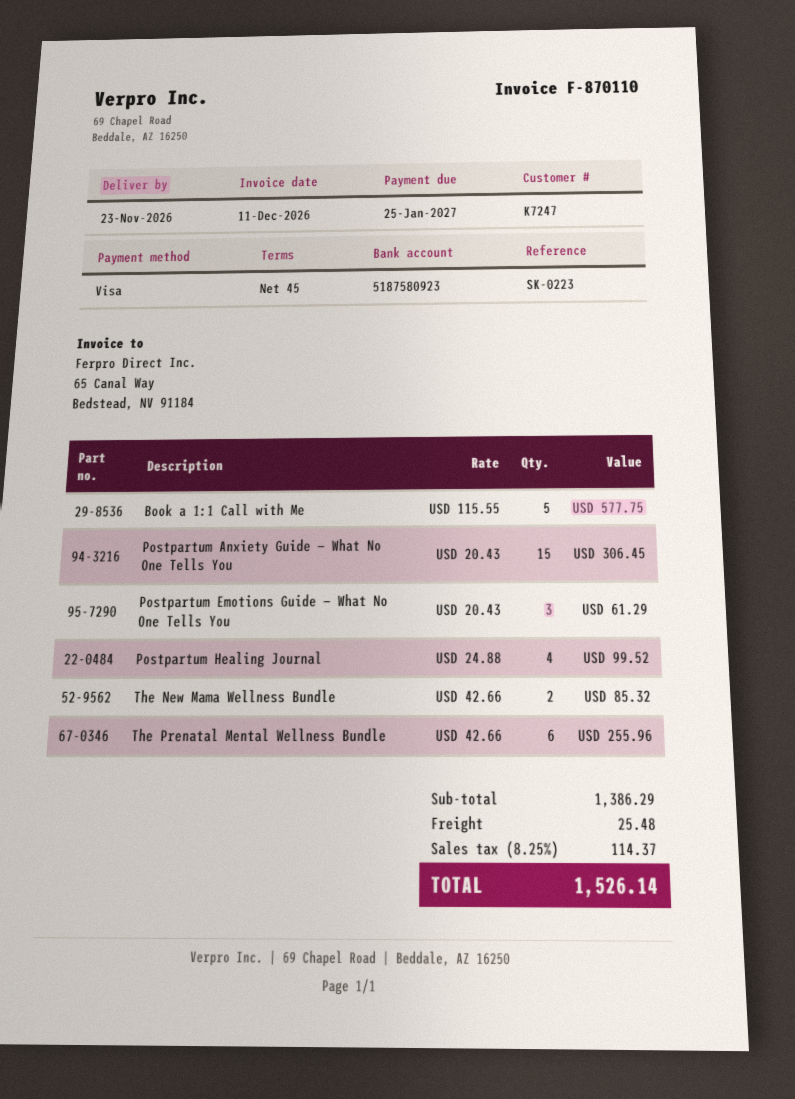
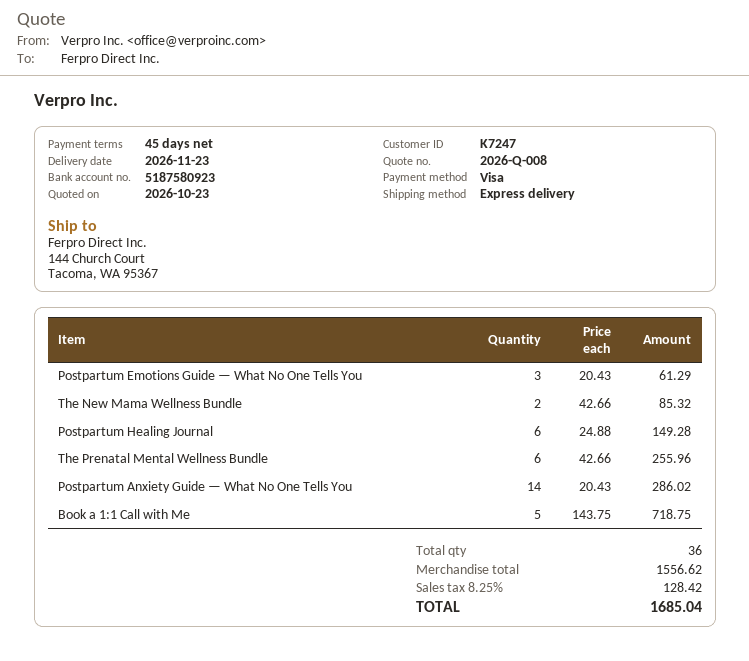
Book a 1:1 Call with Me: 5 x 115.55 = 577.75 -> 5 x 143.75 = 718.75
Postpartum Anxiety Guide — What No One Tells You: 15 x 20.43 = 306.45 -> 14 x 20.43 = 286.02
Postpartum Healing Journal: 4 x 24.88 = 99.52 -> 6 x 24.88 = 149.28
subtotal: 1386.29 -> 1556.62
shipping: 25.48 -> none
tax: 8.25% = 114.37 -> 8.25% = 128.42
total: 1526.14 -> 1685.04

